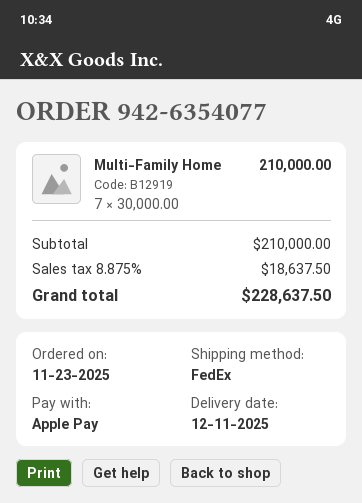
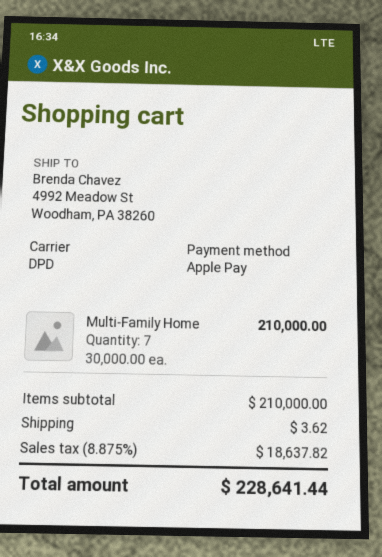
shipping method: FedEx -> DPD
shipping: none -> 3.62
tax: 8.875% = 18637.50 -> 8.875% = 18637.82
total: 228637.50 -> 228641.44

